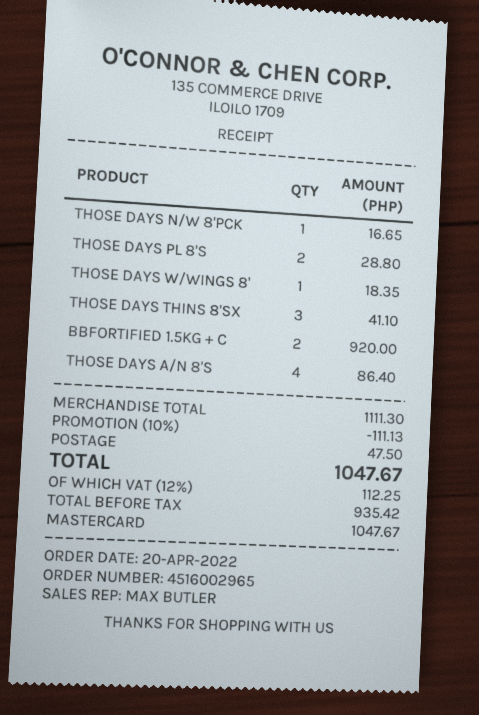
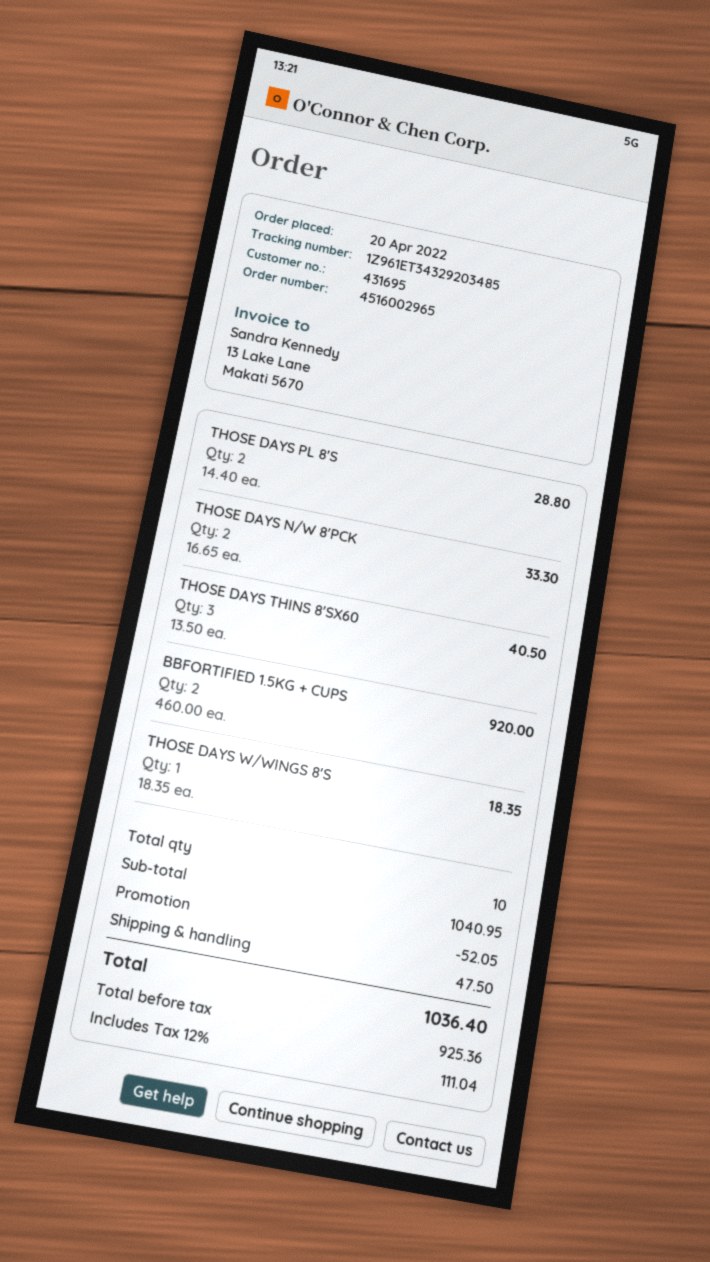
THOSE DAYS N/W 8'PCK: 1 for 16.65 -> 2 for 33.30
THOSE DAYS THINS 8'SX: 3 for 41.10 -> 3 for 40.50
THOSE DAYS A/N 8'S: 4 for 86.40 -> none
subtotal: 1111.30 -> 1040.95
discount: 111.13 -> 52.05
net: 935.42 -> 925.36
tax: 12% = 112.25 -> 12% = 111.04
total: 1047.67 -> 1036.40

